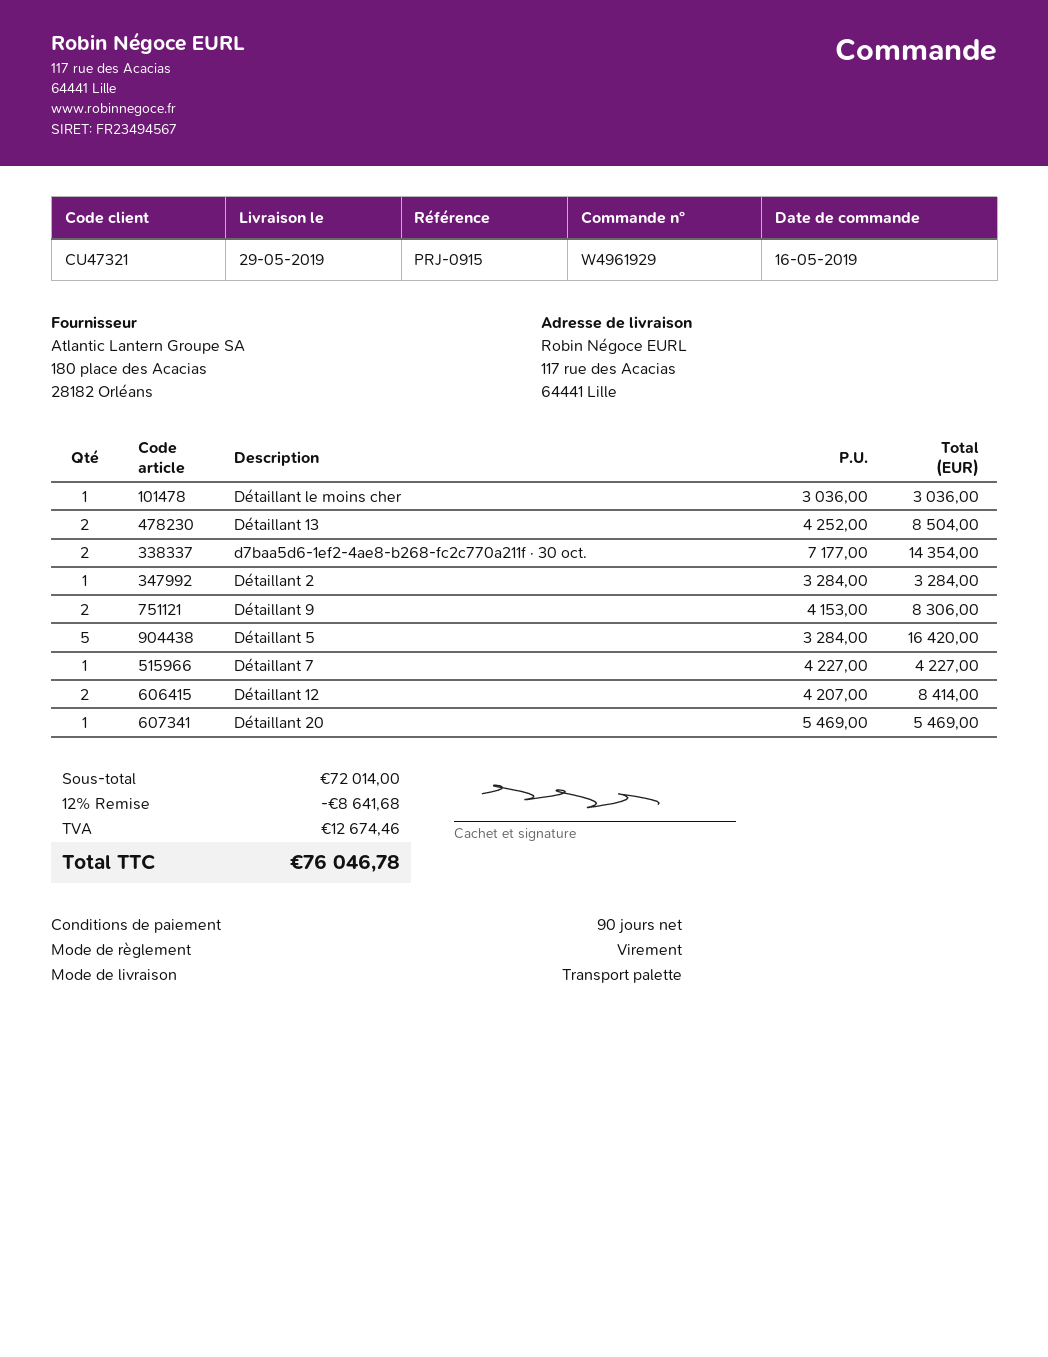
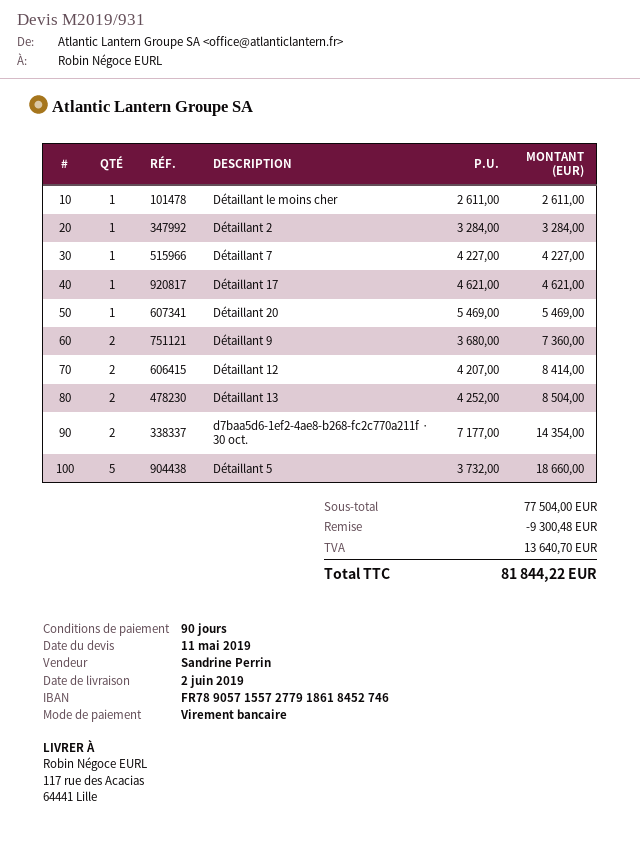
delivery date: 2019-05-29 -> 2019-06-02
Détaillant le moins cher: 1 x 3036.00 = 3036.00 -> 1 x 2611.00 = 2611.00
Détaillant 9: 2 x 4153.00 = 8306.00 -> 2 x 3680.00 = 7360.00
Détaillant 5: 5 x 3284.00 = 16420.00 -> 5 x 3732.00 = 18660.00
Détaillant 17: none -> 1 x 4621.00 = 4621.00
subtotal: 72014.00 -> 77504.00
discount: 8641.68 -> 9300.48
tax: 12674.46 -> 13640.70
total: 76046.78 -> 81844.22

